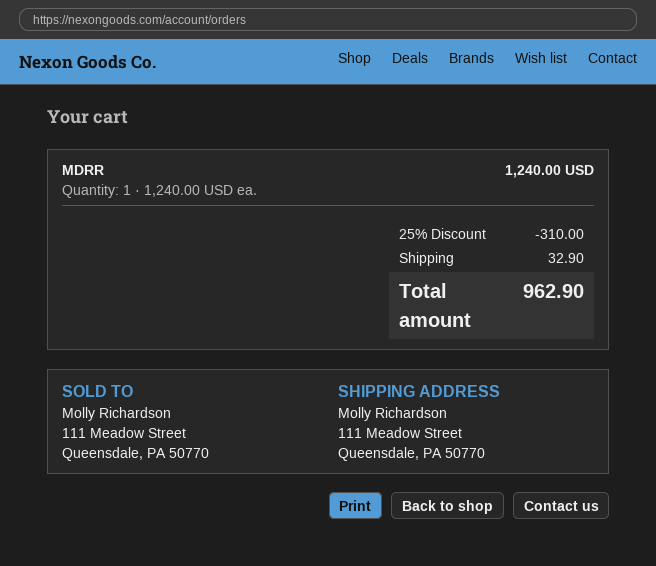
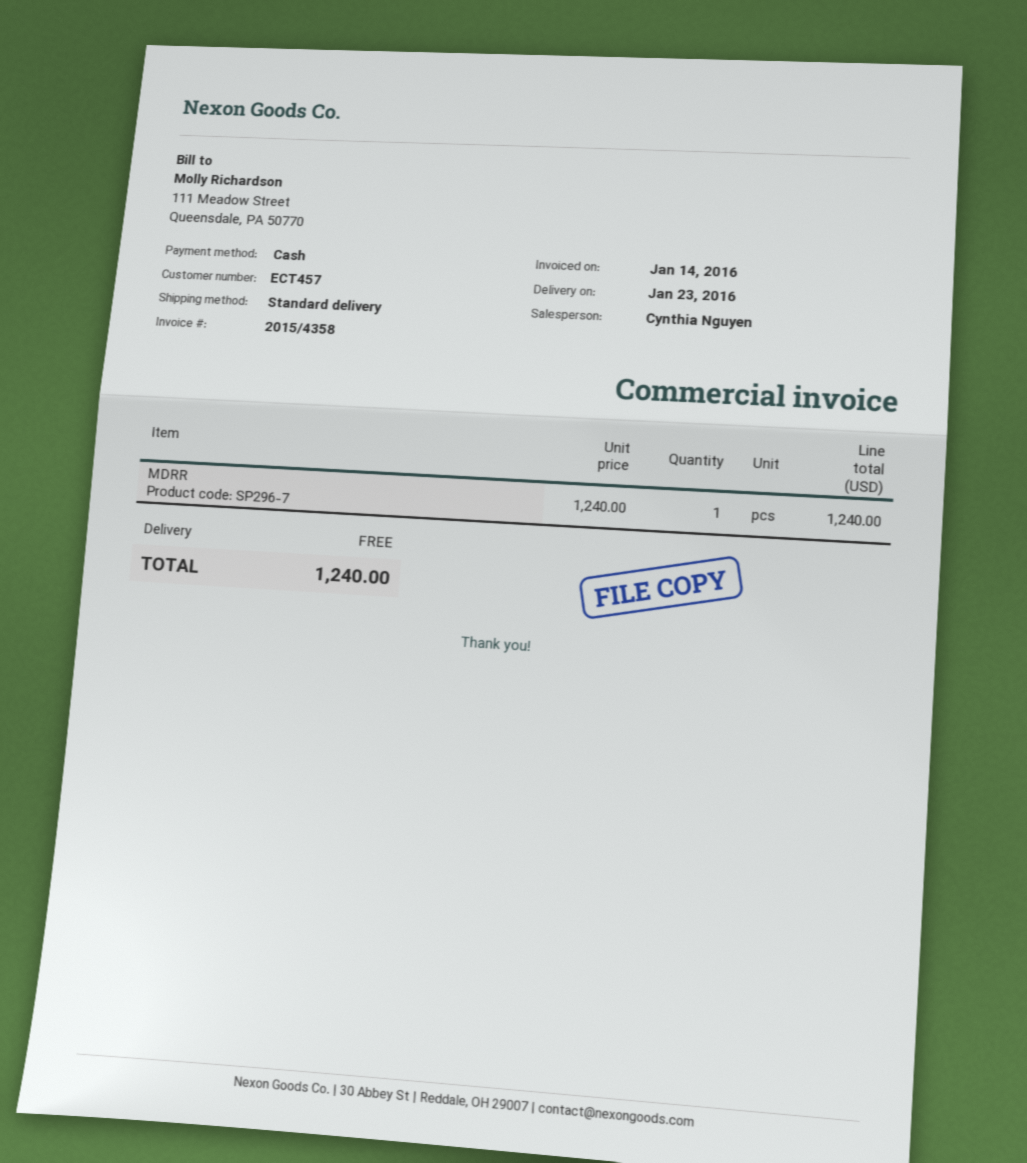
discount: 25% = 310.00 -> none
shipping: 32.90 -> 0.00
total: 962.90 -> 1240.00

